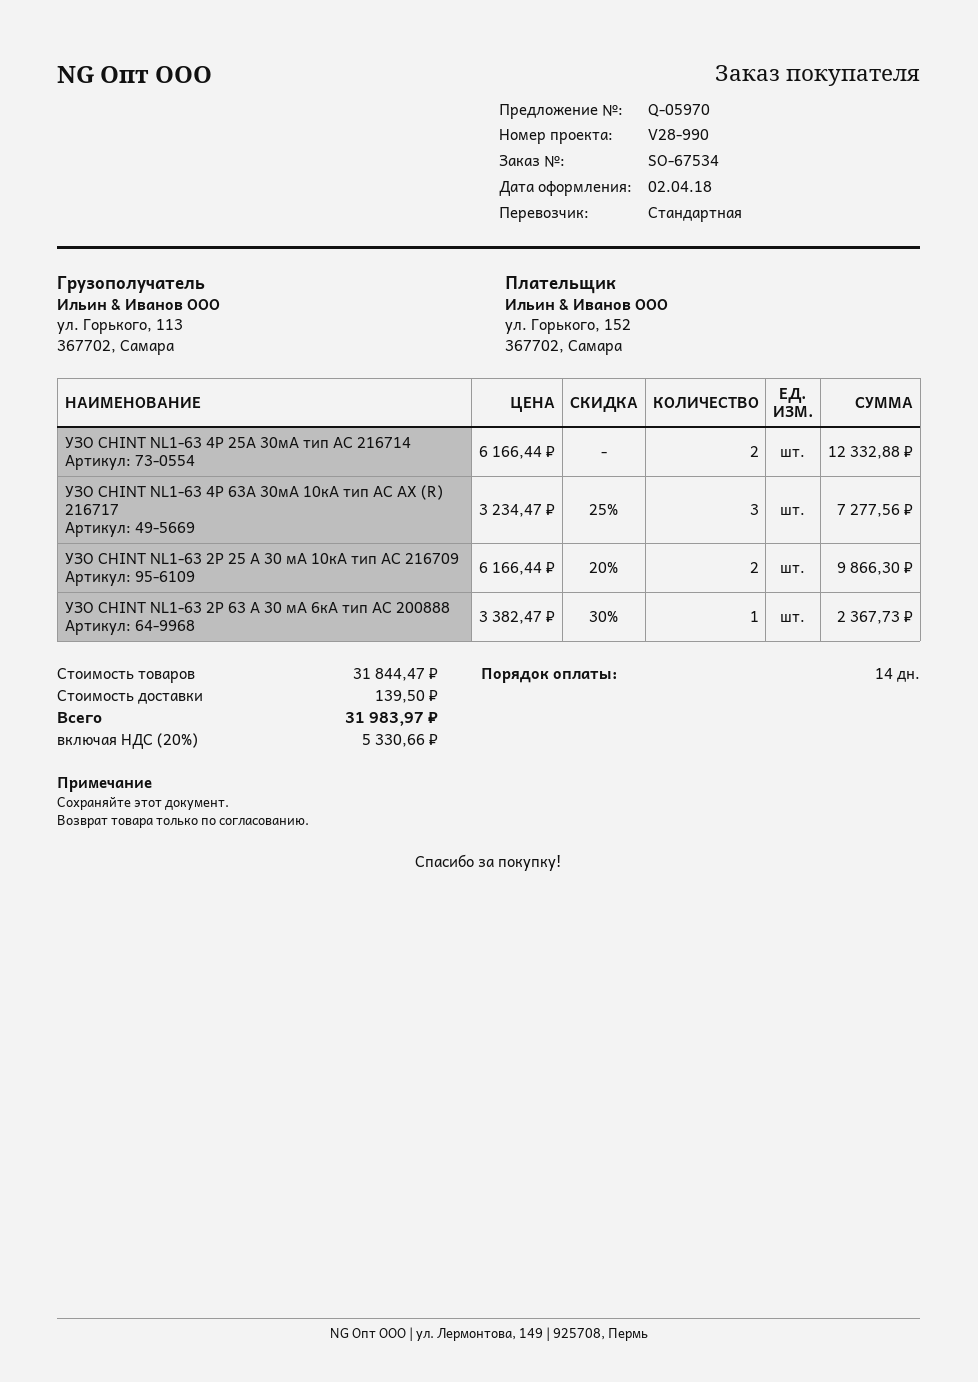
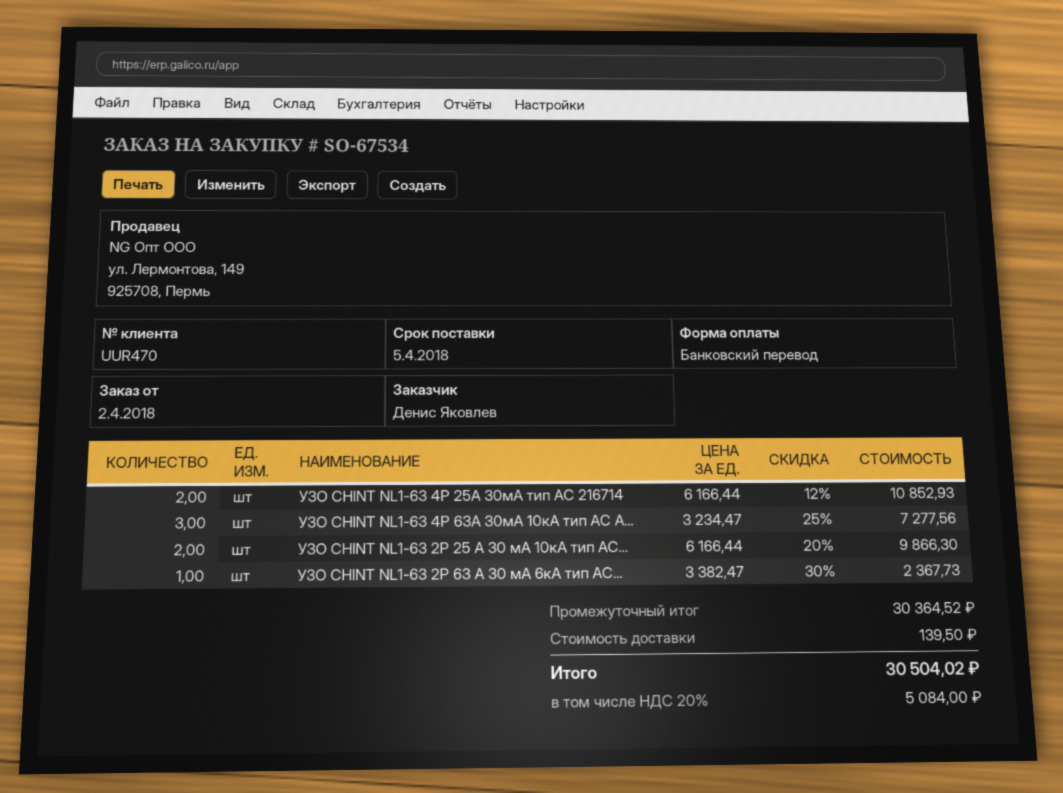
УЗО CHINT NL1-63 4P 25А 30мА тип AC 216714: 2 x 6166.44 = 12332.88 -> 2 x 6166.44 - 12% = 10852.93
subtotal: 31844.47 -> 30364.52
tax: 20% = 5330.66 -> 20% = 5084.00
total: 31983.97 -> 30504.02

